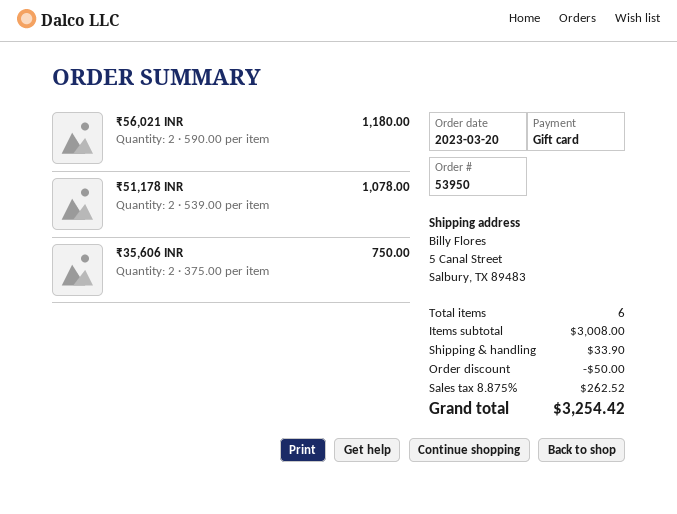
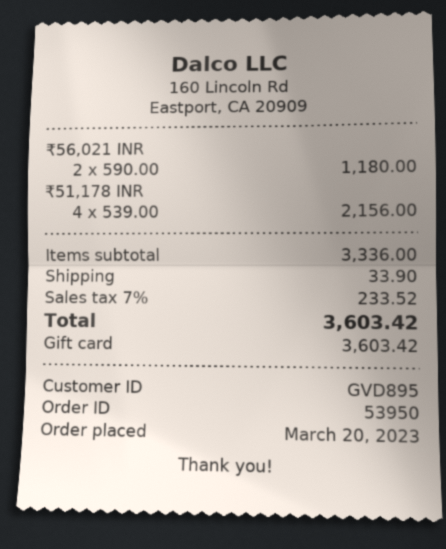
₹51,178 INR: 2 x 539.00 = 1078.00 -> 4 x 539.00 = 2156.00
₹35,606 INR: 2 x 375.00 = 750.00 -> none
subtotal: 3008.00 -> 3336.00
discount: 50.00 -> none
tax: 8.875% = 262.52 -> 7% = 233.52
total: 3254.42 -> 3603.42

